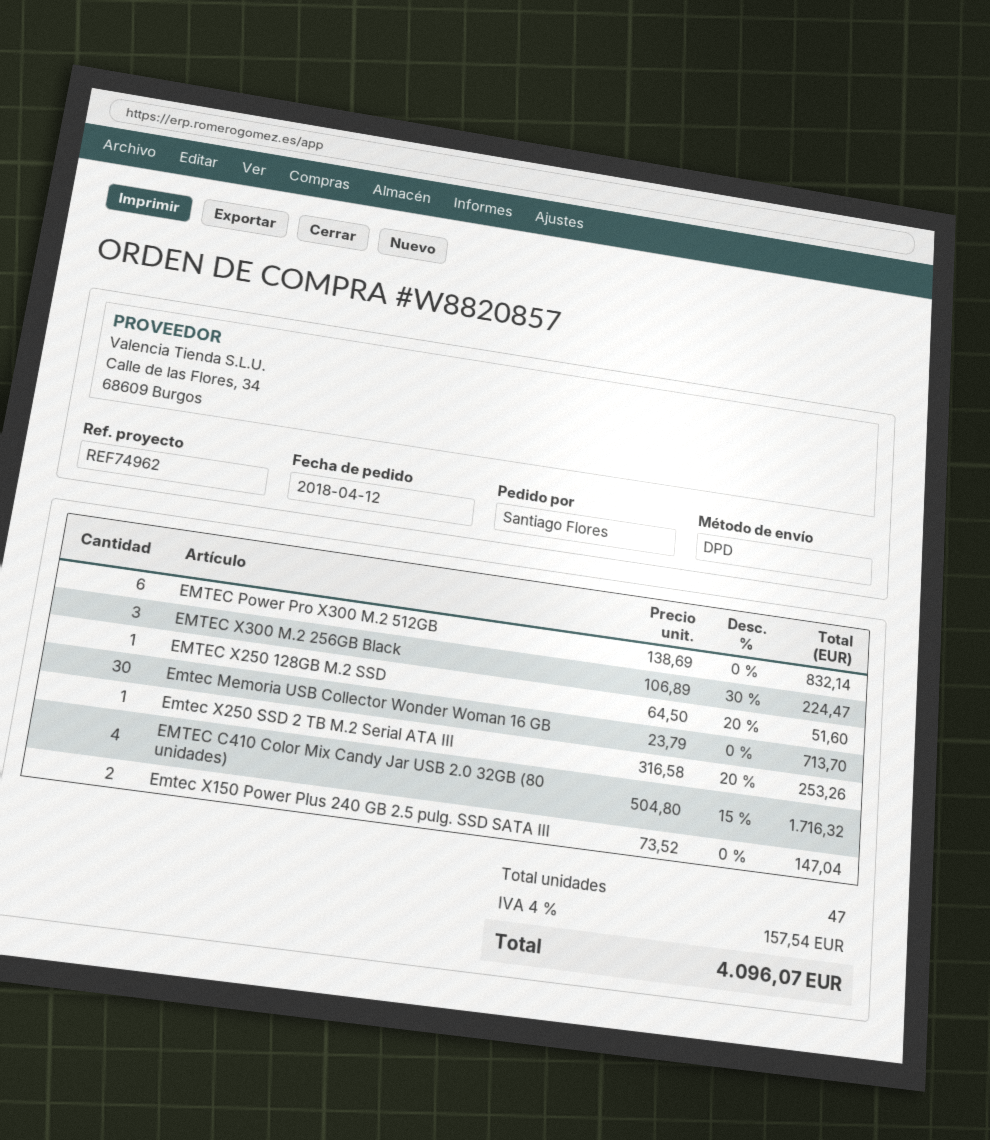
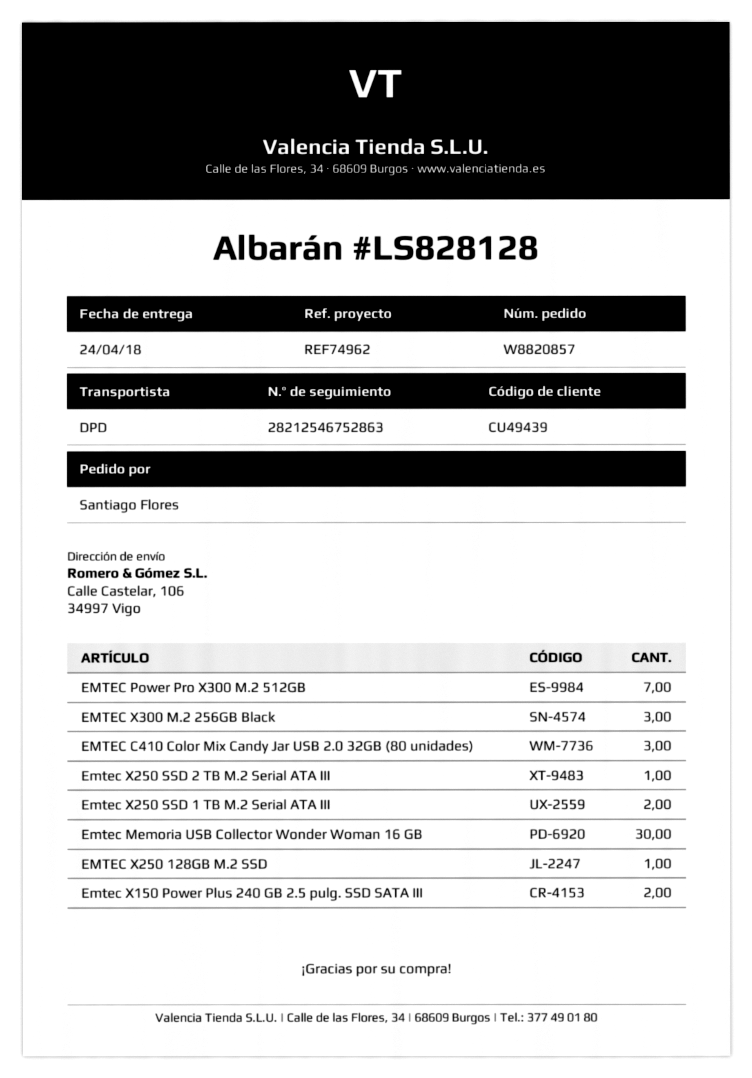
EMTEC Power Pro X300 M.2 512GB: 6 -> 7
EMTEC C410 Color Mix Candy Jar USB 2.0 32GB (80 unidades): 4 -> 3
Emtec X250 SSD 1 TB M.2 Serial ATA III: none -> 2

